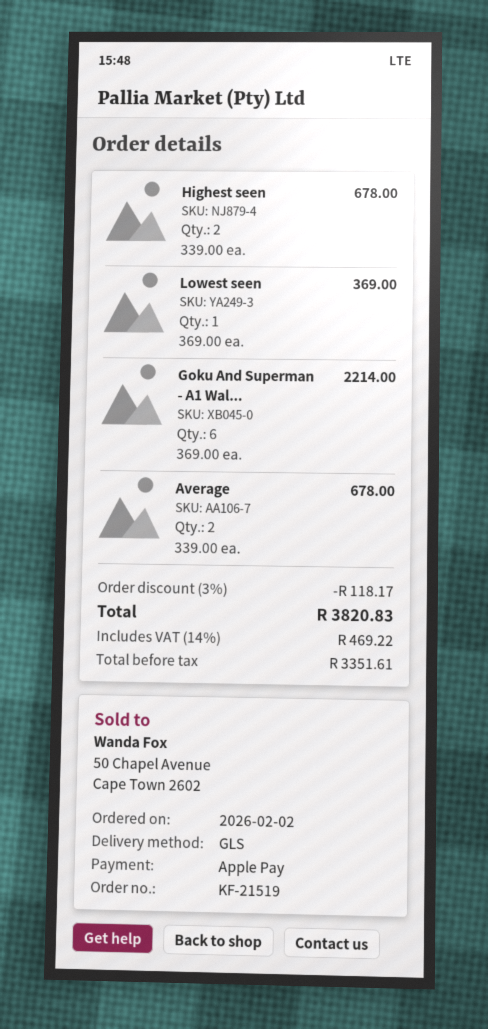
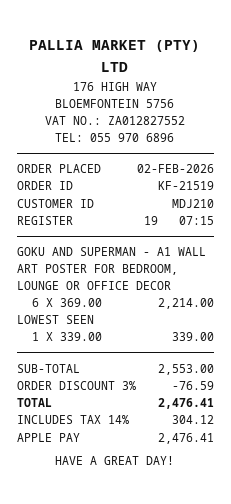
Highest seen: 2 x 339.00 = 678.00 -> none
Lowest seen: 1 x 369.00 = 369.00 -> 1 x 339.00 = 339.00
Average: 2 x 339.00 = 678.00 -> none
discount: 3% = 118.17 -> 3% = 76.59
tax: 14% = 469.22 -> 14% = 304.12
total: 3820.83 -> 2476.41

